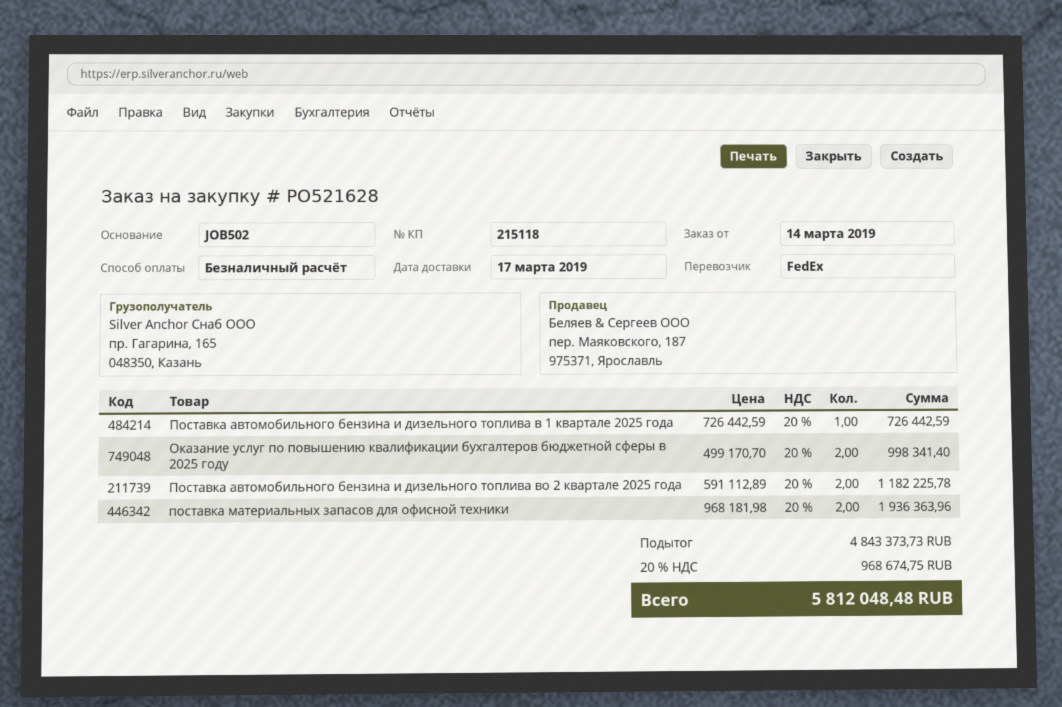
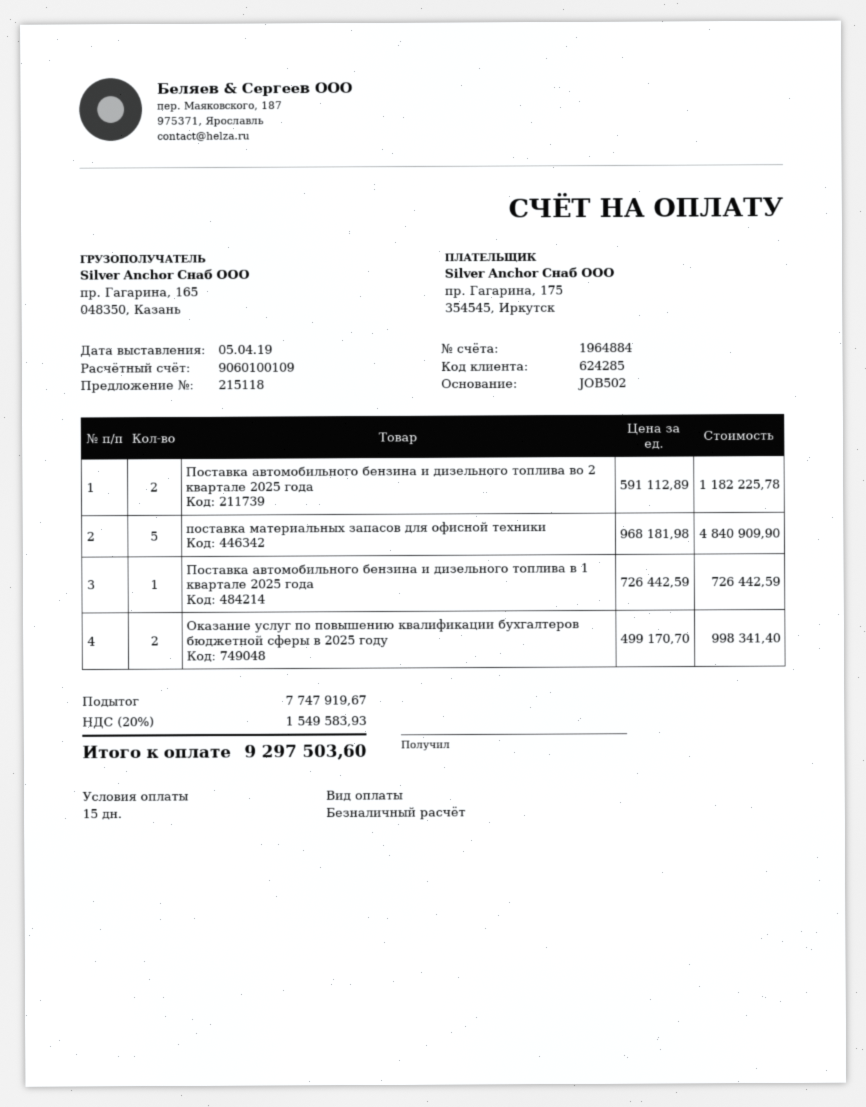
поставка материальных запасов для офисной техники: 2 x 968181.98 = 1936363.96 -> 5 x 968181.98 = 4840909.90
subtotal: 4843373.73 -> 7747919.67
tax: 20% = 968674.75 -> 20% = 1549583.93
total: 5812048.48 -> 9297503.60

